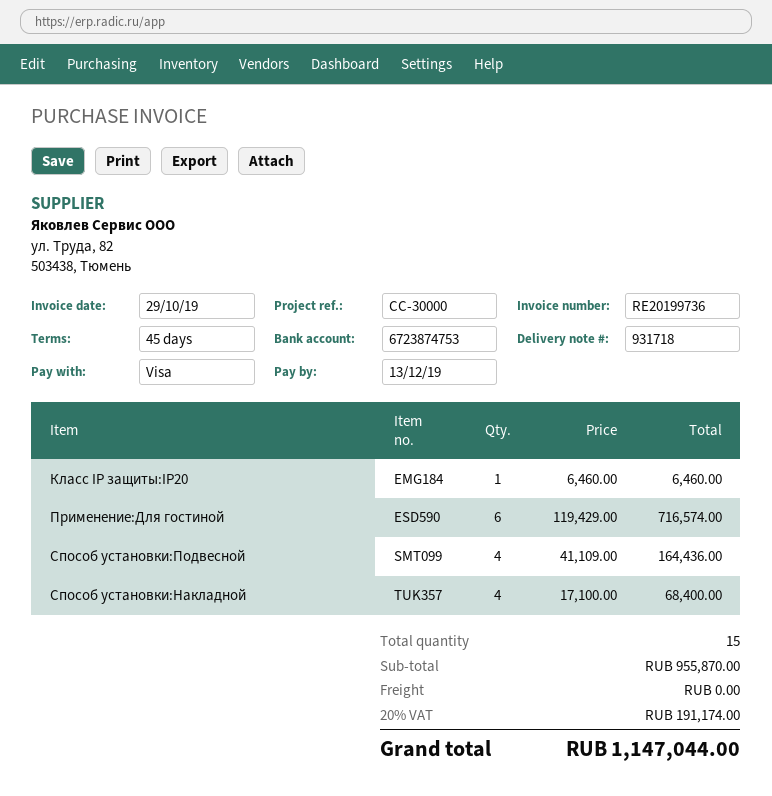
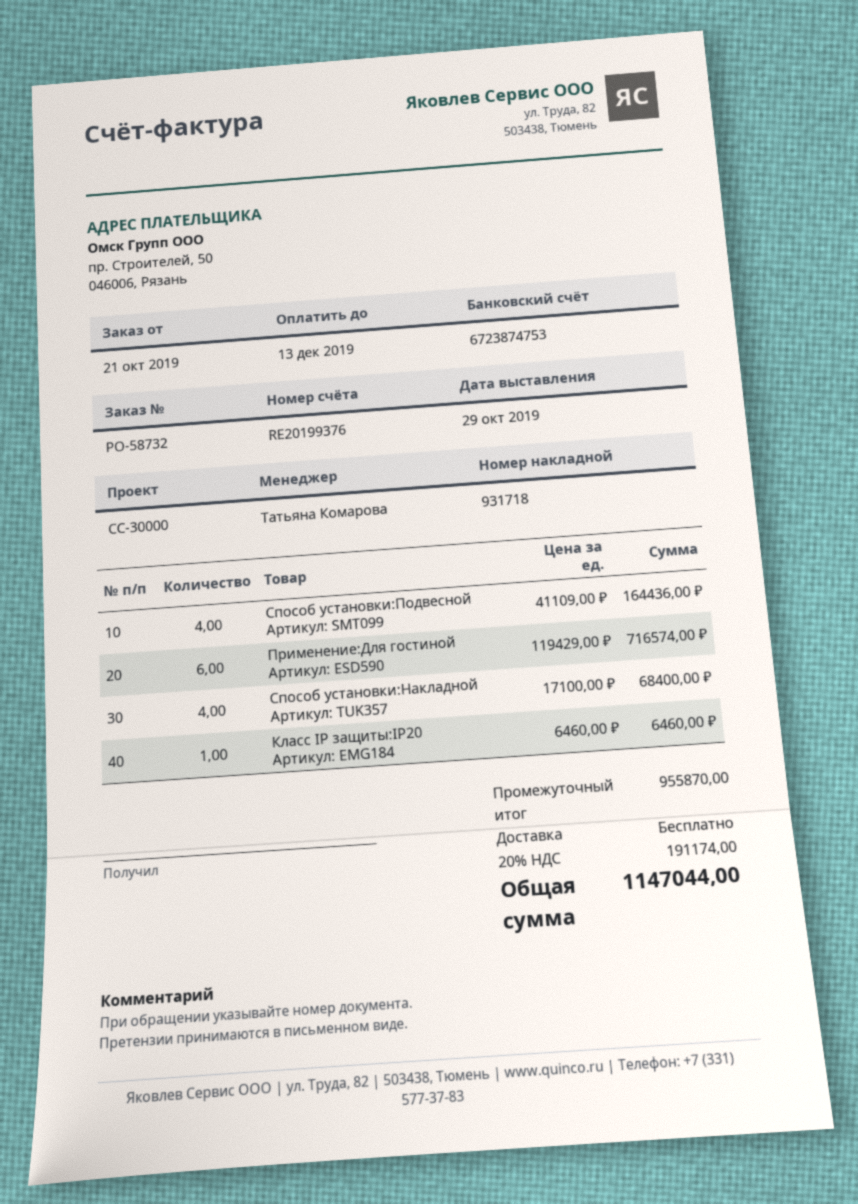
invoice number: RE20199736 -> RE20199376

